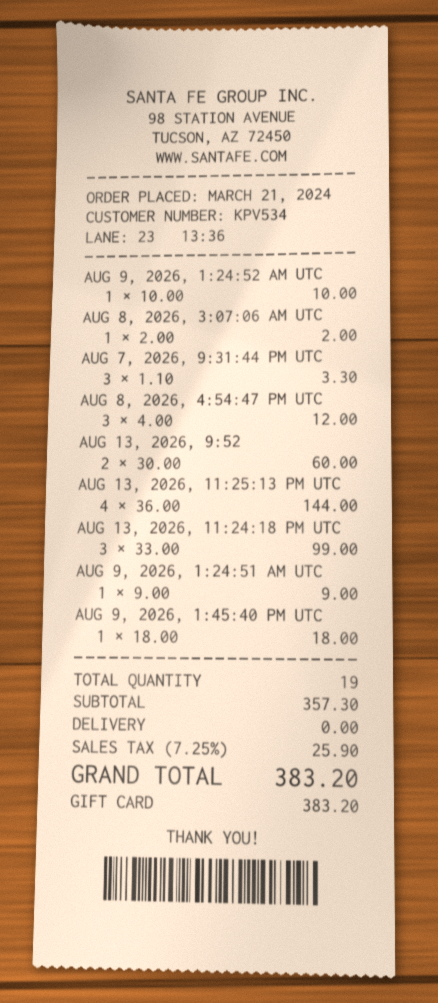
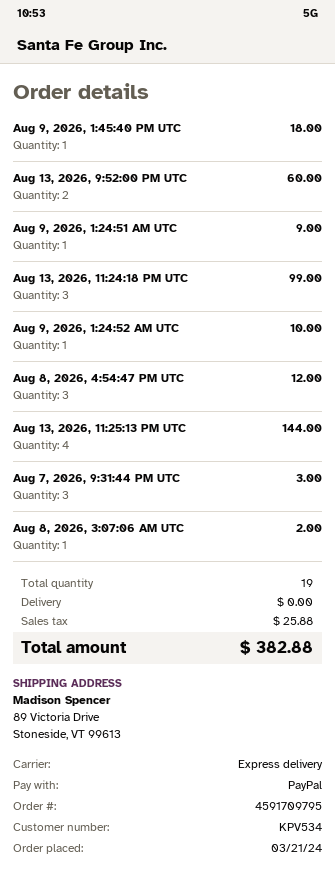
payment method: gift card -> PayPal
AUG 7, 2026, 9:31:44 PM UTC: 3 for 3.30 -> 3 for 3.00
tax: 25.90 -> 25.88
total: 383.20 -> 382.88

